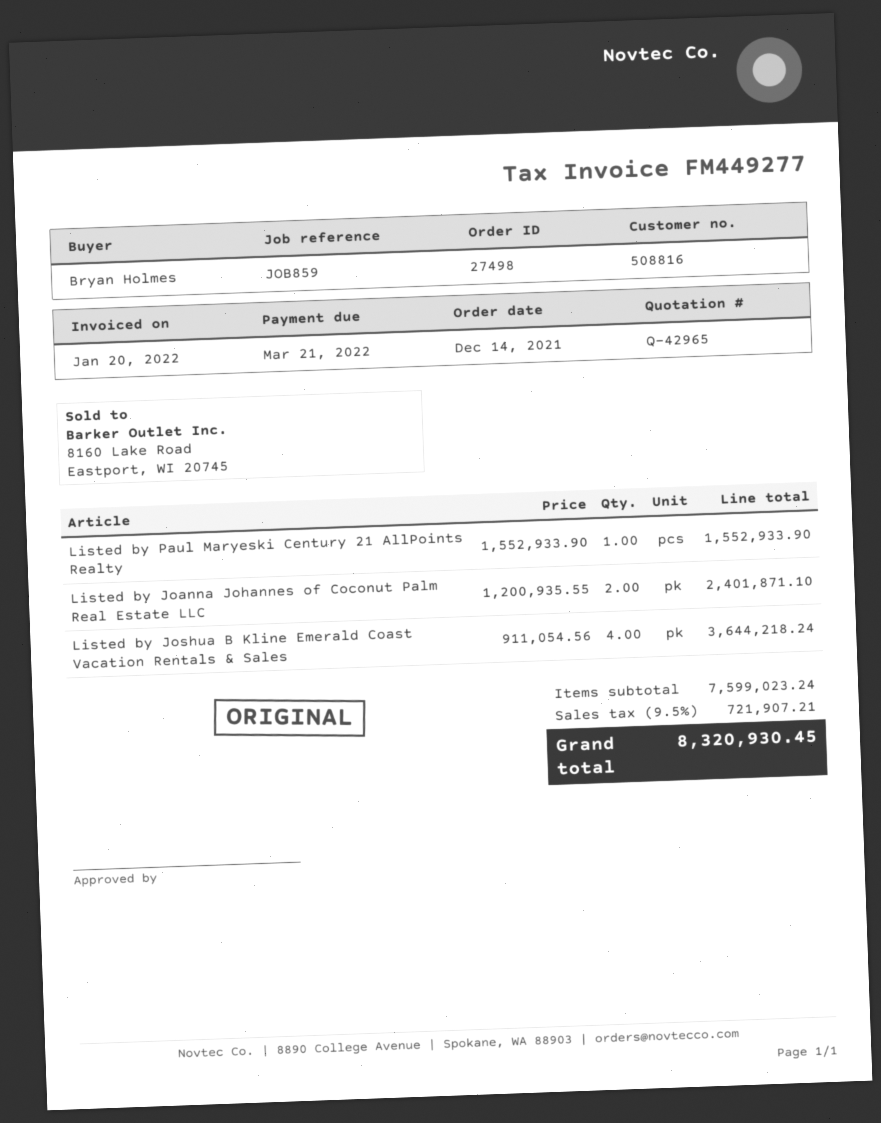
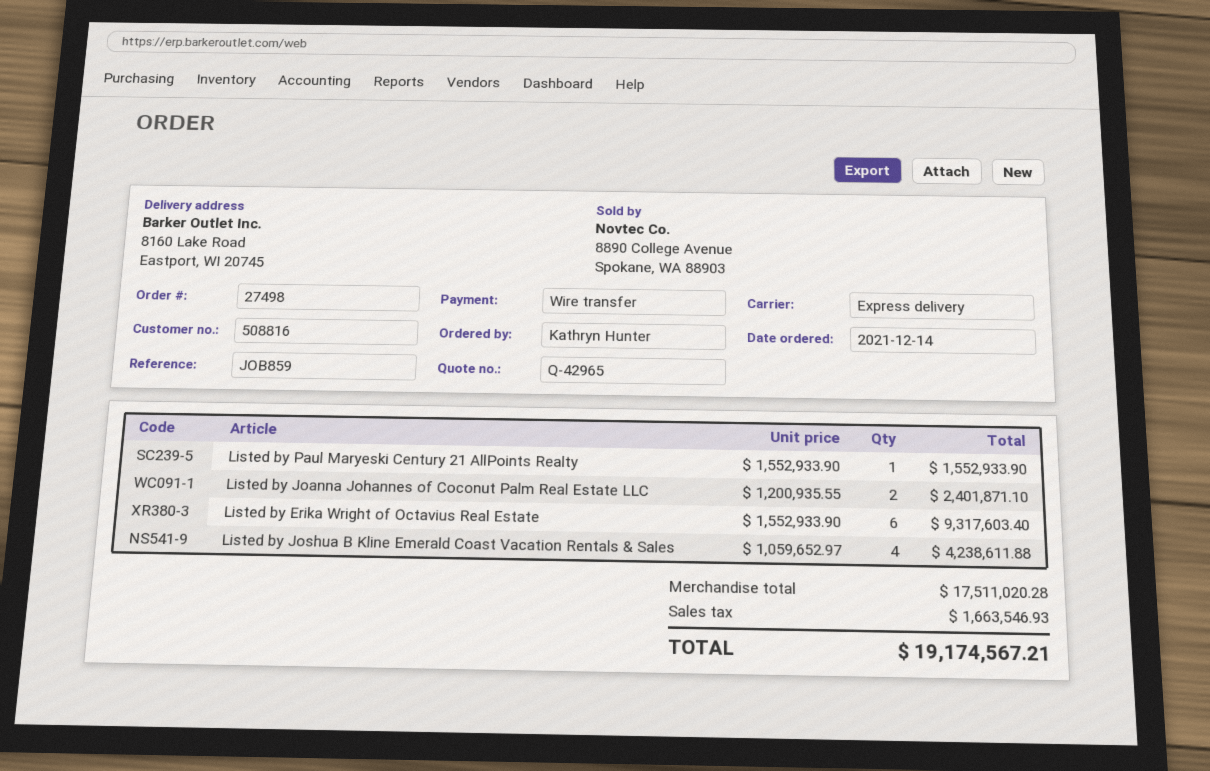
ordered by: Bryan Holmes -> Kathryn Hunter
Listed by Joshua B Kline Emerald Coast Vacation Rentals & Sales: 4 x 911054.56 = 3644218.24 -> 4 x 1059652.97 = 4238611.88
Listed by Erika Wright of Octavius Real Estate: none -> 6 x 1552933.90 = 9317603.40
subtotal: 7599023.24 -> 17511020.28
tax: 721907.21 -> 1663546.93
total: 8320930.45 -> 19174567.21

